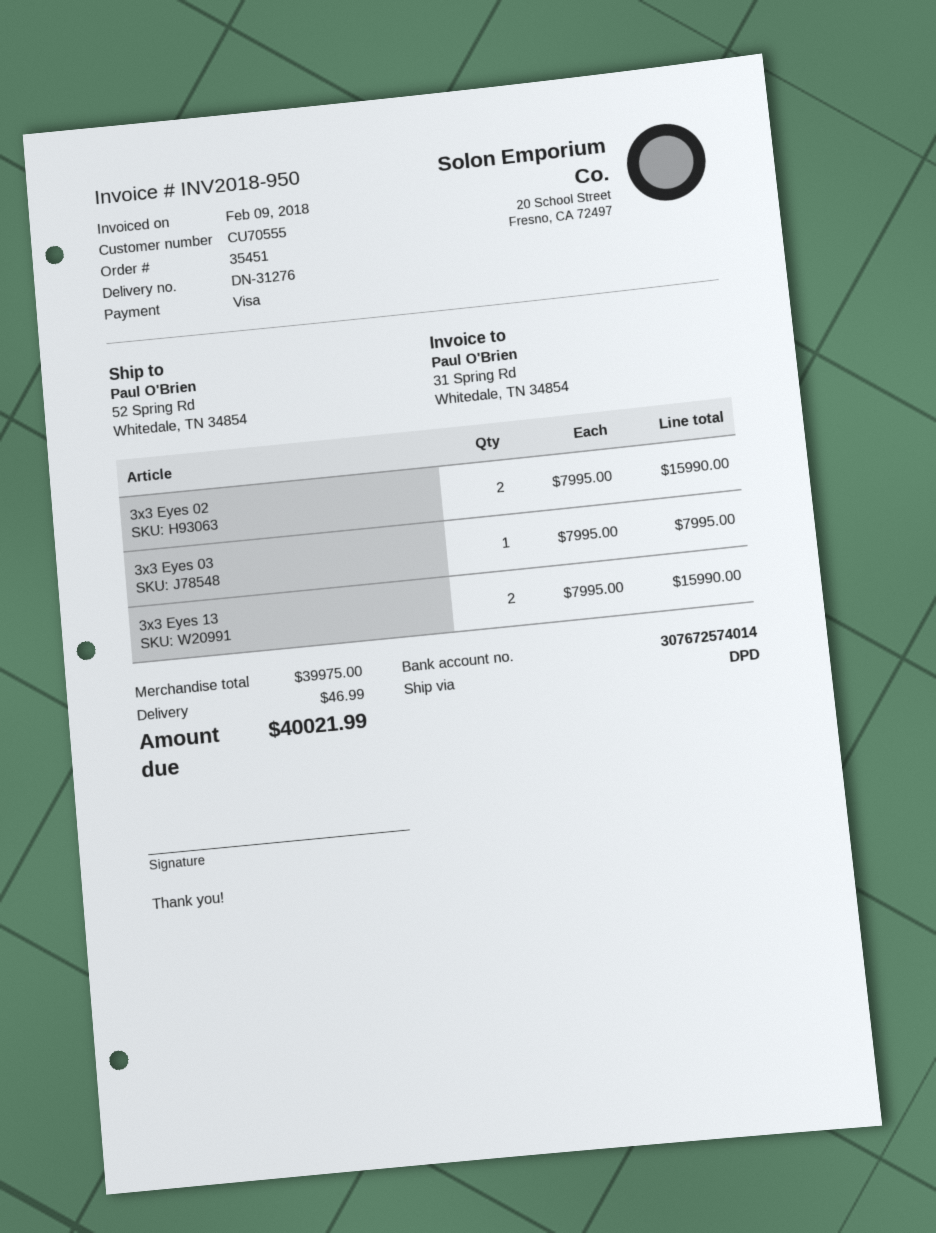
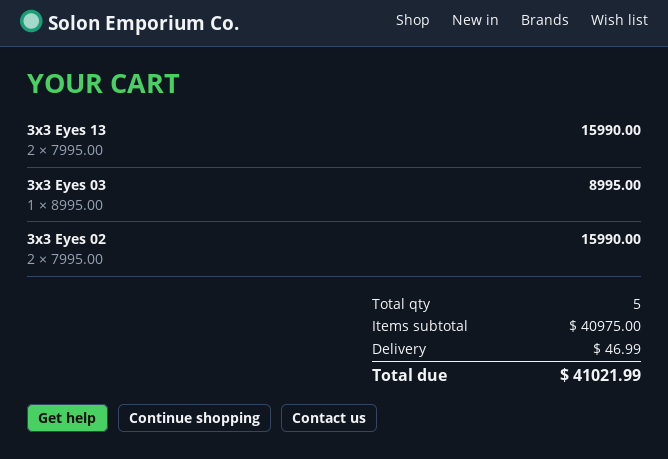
3x3 Eyes 03: 1 x 7995.00 = 7995.00 -> 1 x 8995.00 = 8995.00
subtotal: 39975.00 -> 40975.00
total: 40021.99 -> 41021.99

